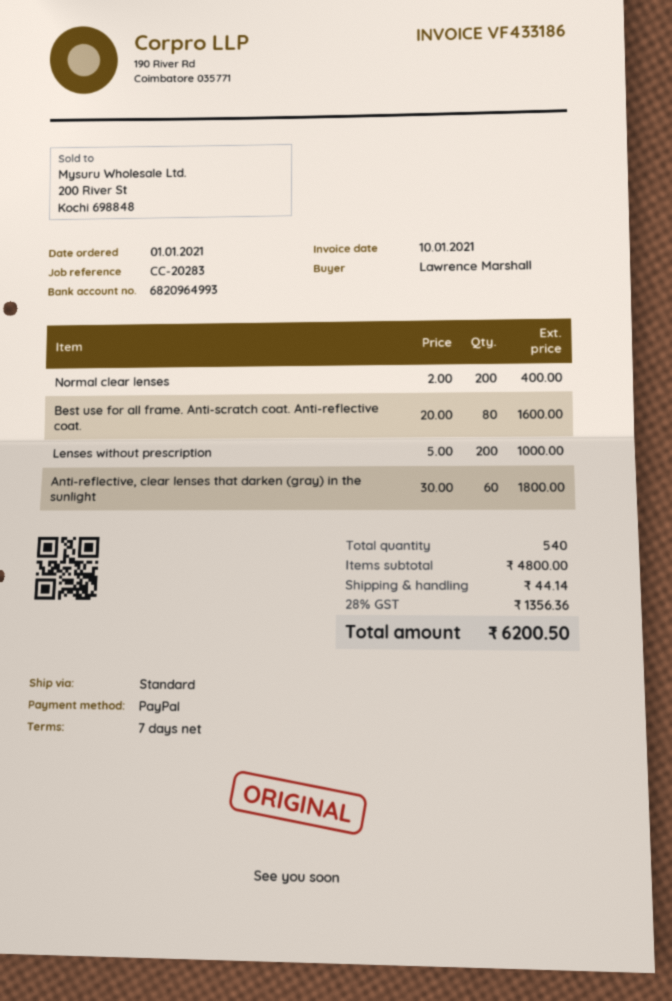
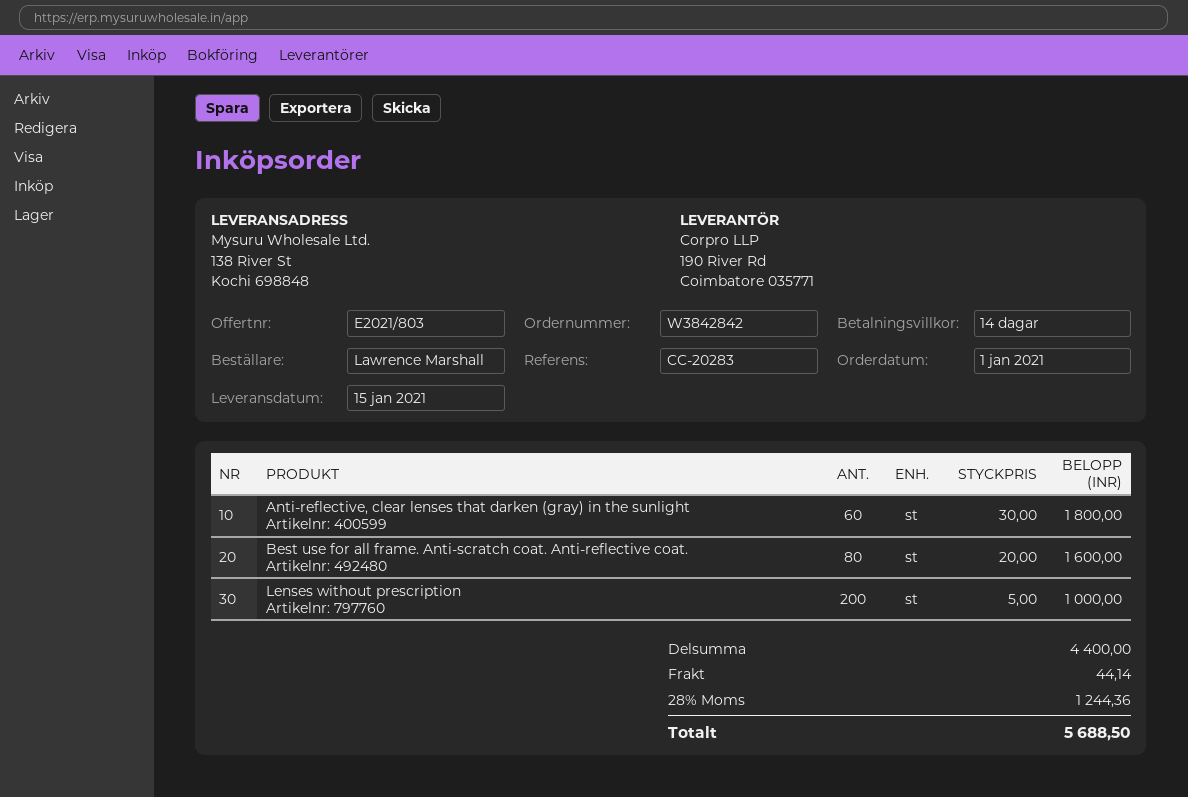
payment terms: 7 days -> 14 days
Normal clear lenses: 200 x 2.00 = 400.00 -> none
subtotal: 4800.00 -> 4400.00
tax: 28% = 1356.36 -> 28% = 1244.36
total: 6200.50 -> 5688.50

